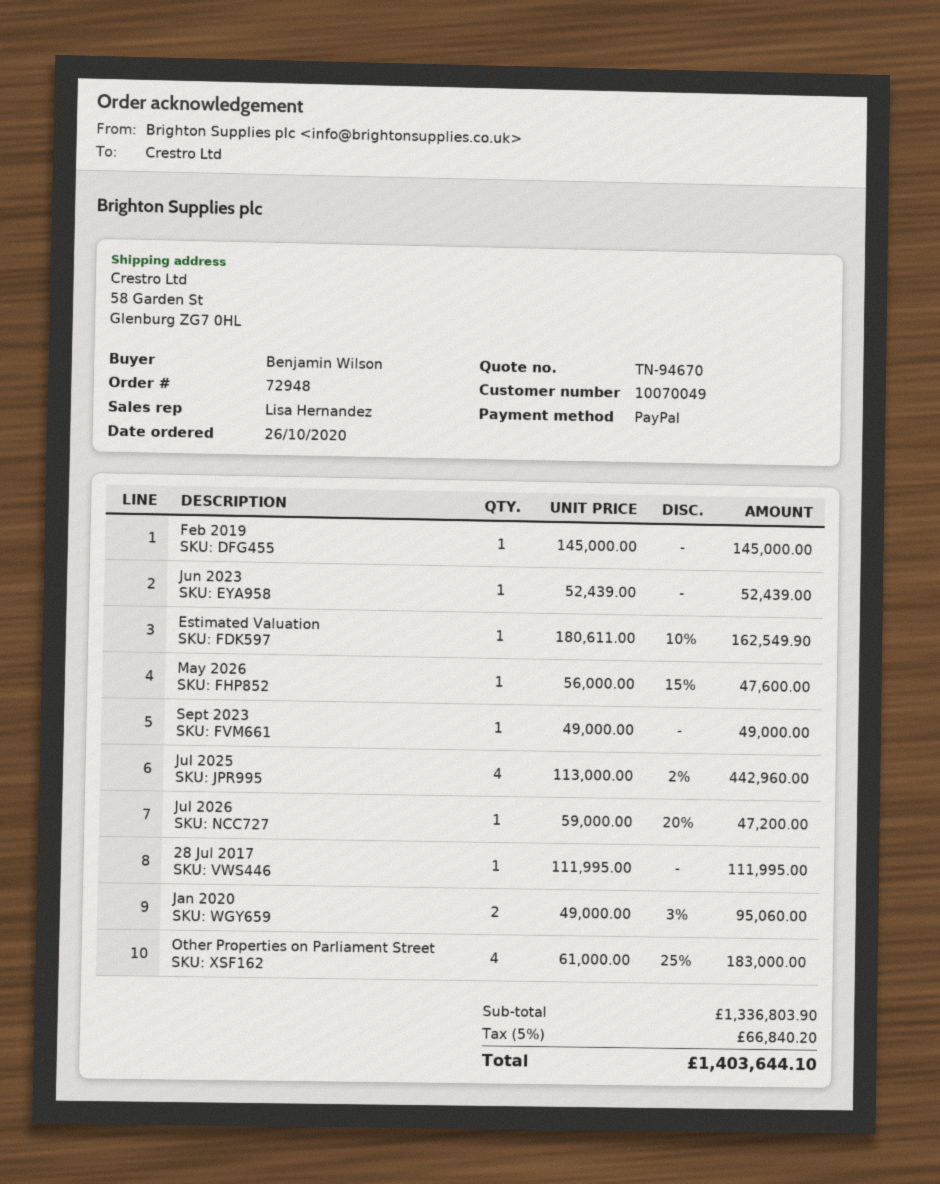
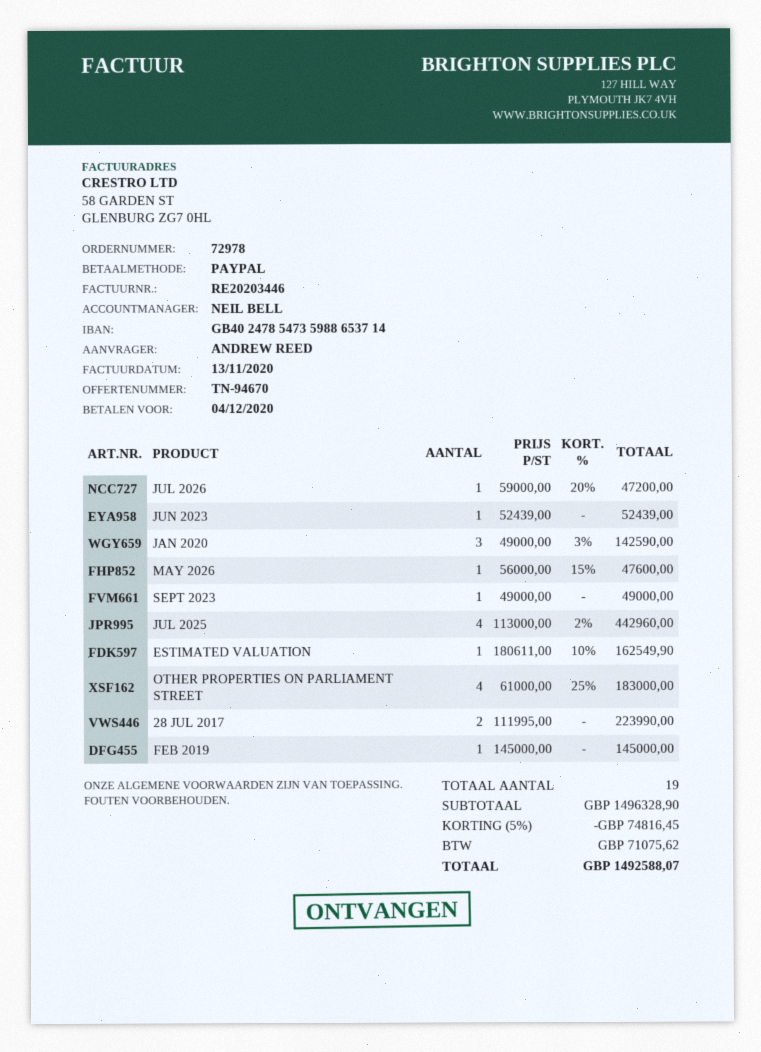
order number: 72948 -> 72978
ordered by: Benjamin Wilson -> ANDREW REED
sales rep: Lisa Hernandez -> NEIL BELL
28 Jul 2017: 1 x 111995.00 = 111995.00 -> 2 x 111995.00 = 223990.00
Jan 2020: 2 x 49000.00 - 3% = 95060.00 -> 3 x 49000.00 - 3% = 142590.00
subtotal: 1336803.90 -> 1496328.90
discount: none -> 5% = 74816.45
tax: 66840.20 -> 71075.62
total: 1403644.10 -> 1492588.07

